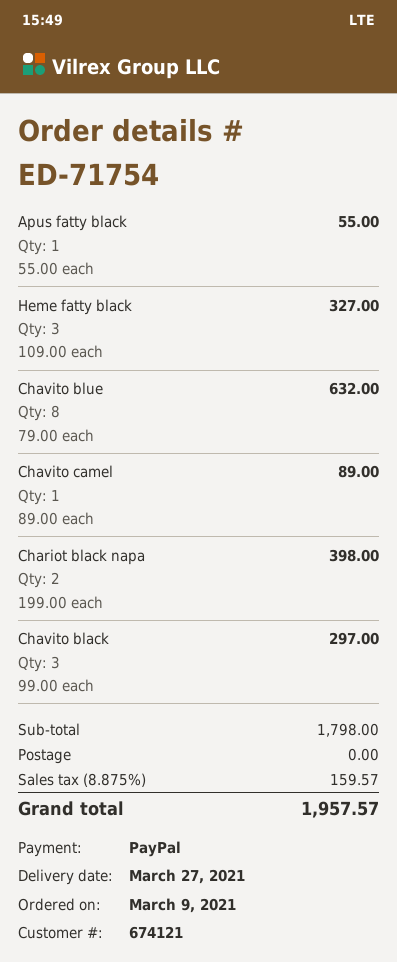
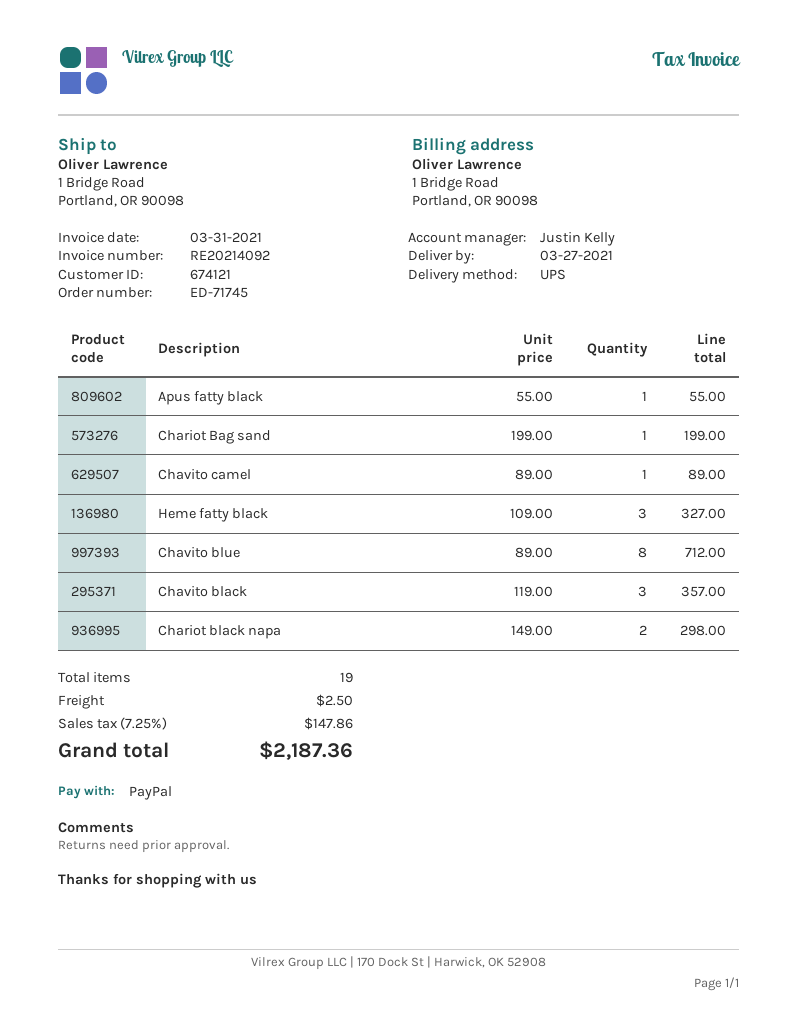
order number: ED-71754 -> ED-71745
Chavito blue: 8 x 79.00 = 632.00 -> 8 x 89.00 = 712.00
Chariot black napa: 2 x 199.00 = 398.00 -> 2 x 149.00 = 298.00
Chavito black: 3 x 99.00 = 297.00 -> 3 x 119.00 = 357.00
Chariot Bag sand: none -> 1 x 199.00 = 199.00
shipping: 0.00 -> 2.50
tax: 8.875% = 159.57 -> 7.25% = 147.86
total: 1957.57 -> 2187.36

